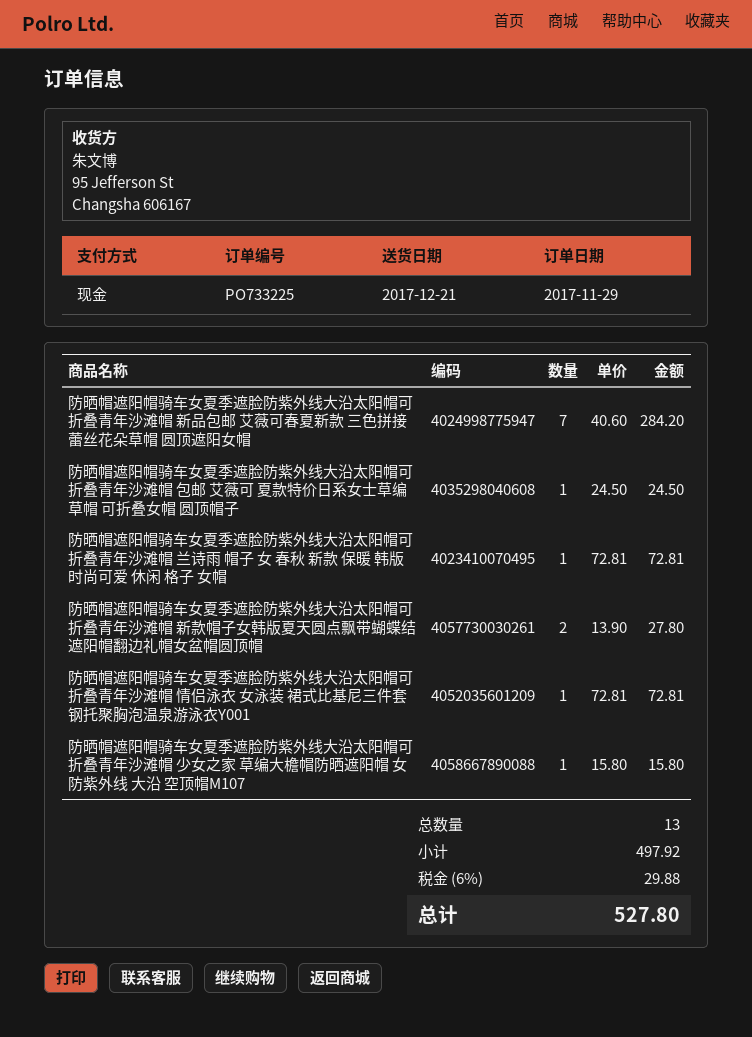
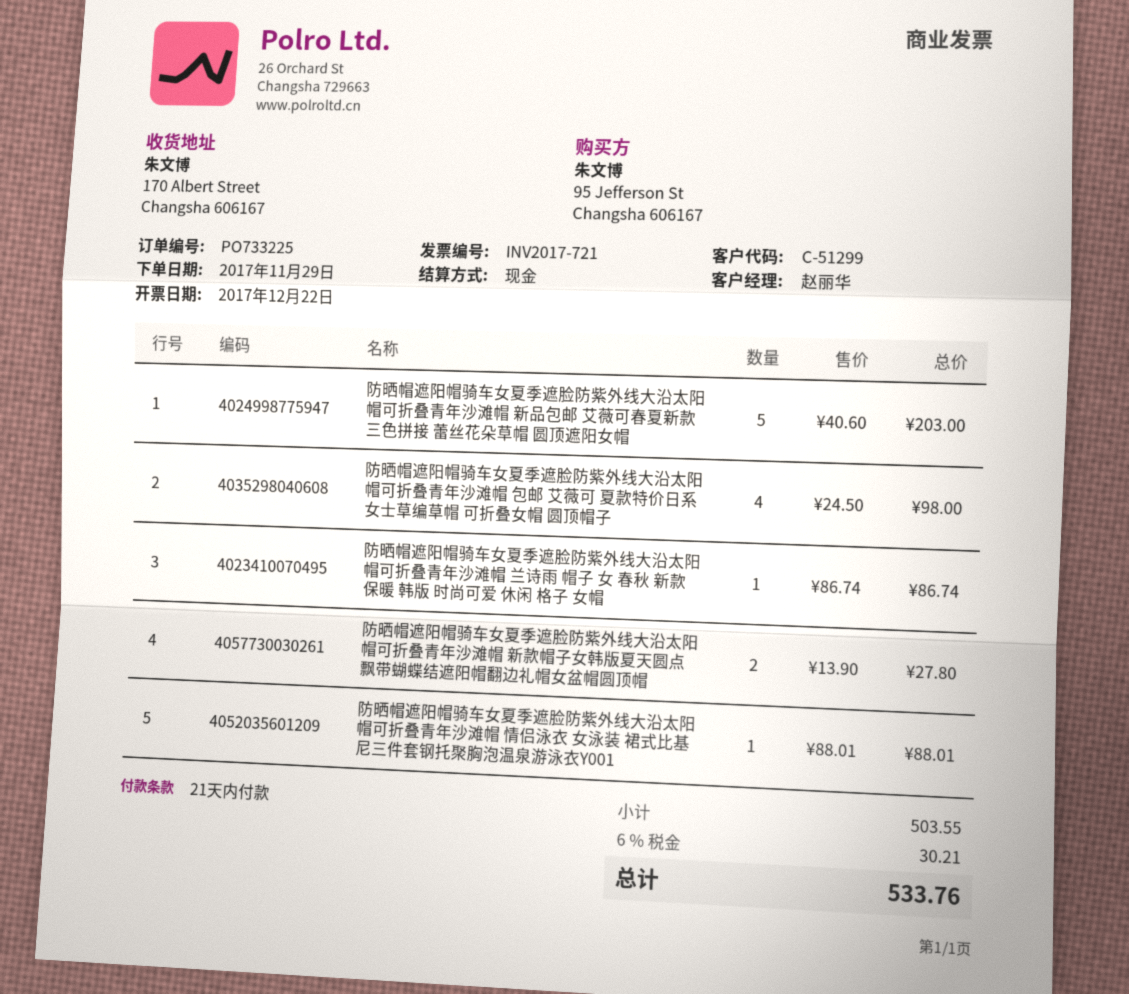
ship to: 95 Jefferson St, Changsha 606167 -> 170 Albert Street, Changsha 606167
防晒帽遮阳帽骑车女夏季遮脸防紫外线大沿太阳帽可折叠青年沙滩帽 新品包邮 艾薇可春夏新款 三色拼接 蕾丝花朵草帽 圆顶遮阳女帽: 7 x 40.60 = 284.20 -> 5 x 40.60 = 203.00
防晒帽遮阳帽骑车女夏季遮脸防紫外线大沿太阳帽可折叠青年沙滩帽 包邮 艾薇可 夏款特价日系女士草编草帽 可折叠女帽 圆顶帽子: 1 x 24.50 = 24.50 -> 4 x 24.50 = 98.00
防晒帽遮阳帽骑车女夏季遮脸防紫外线大沿太阳帽可折叠青年沙滩帽 兰诗雨 帽子 女 春秋 新款 保暖 韩版 时尚可爱 休闲 格子 女帽: 1 x 72.81 = 72.81 -> 1 x 86.74 = 86.74
防晒帽遮阳帽骑车女夏季遮脸防紫外线大沿太阳帽可折叠青年沙滩帽 情侣泳衣 女泳装 裙式比基尼三件套钢托聚胸泡温泉游泳衣Y001: 1 x 72.81 = 72.81 -> 1 x 88.01 = 88.01
防晒帽遮阳帽骑车女夏季遮脸防紫外线大沿太阳帽可折叠青年沙滩帽 少女之家 草编大檐帽防晒遮阳帽 女 防紫外线 大沿 空顶帽M107: 1 x 15.80 = 15.80 -> none
subtotal: 497.92 -> 503.55
tax: 6% = 29.88 -> 6% = 30.21
total: 527.80 -> 533.76

